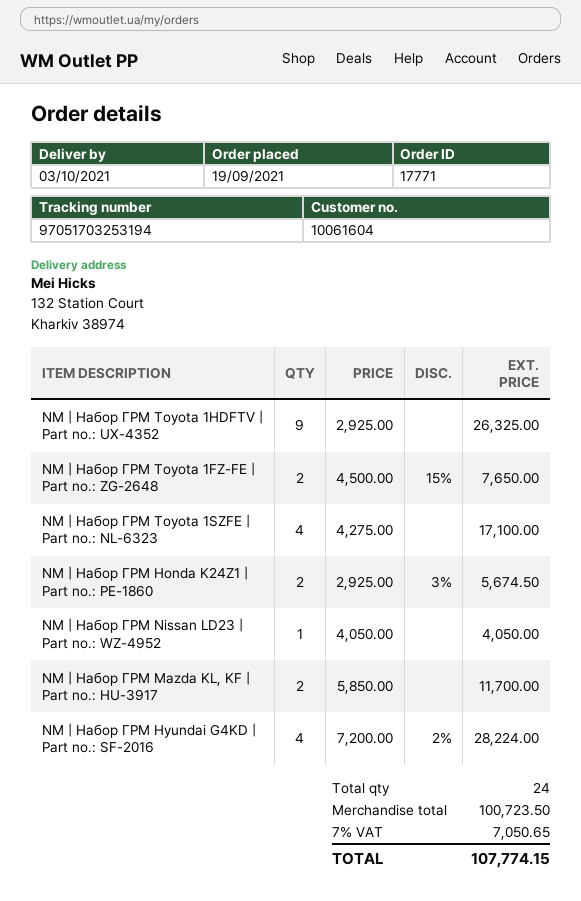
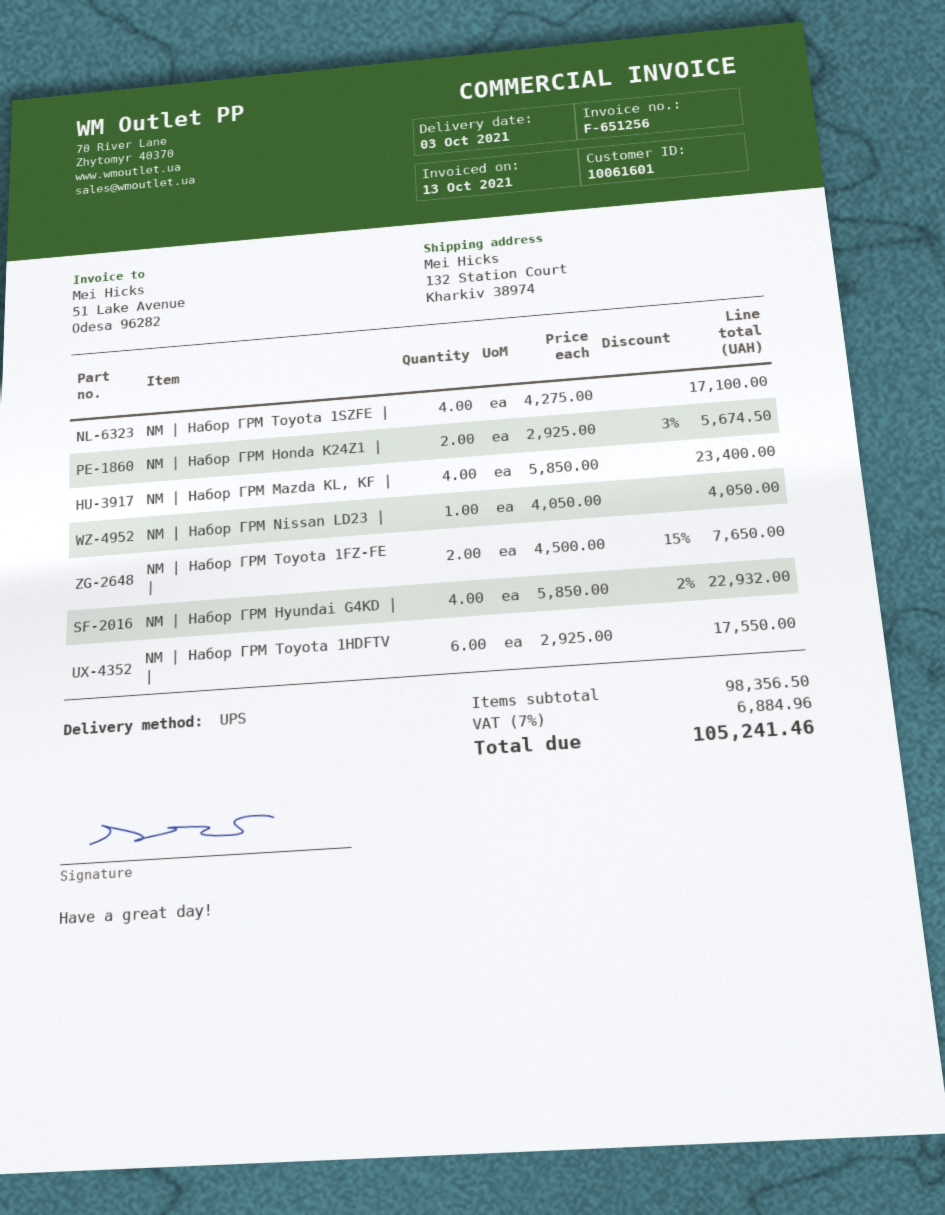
customer number: 10061604 -> 10061601
NM | Набор ГРМ Toyota 1HDFTV |: 9 x 2925.00 = 26325.00 -> 6 x 2925.00 = 17550.00
NM | Набор ГРМ Mazda KL, KF |: 2 x 5850.00 = 11700.00 -> 4 x 5850.00 = 23400.00
NM | Набор ГРМ Hyundai G4KD |: 4 x 7200.00 - 2% = 28224.00 -> 4 x 5850.00 - 2% = 22932.00
subtotal: 100723.50 -> 98356.50
tax: 7% = 7050.65 -> 7% = 6884.96
total: 107774.15 -> 105241.46

